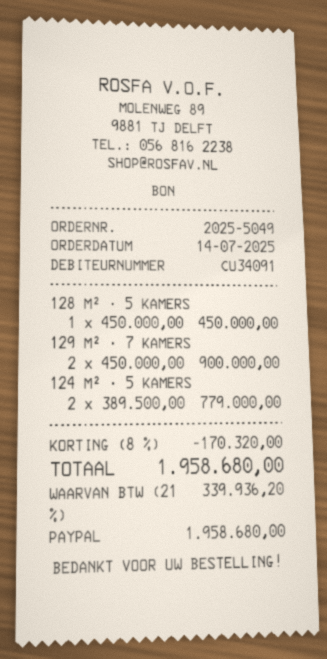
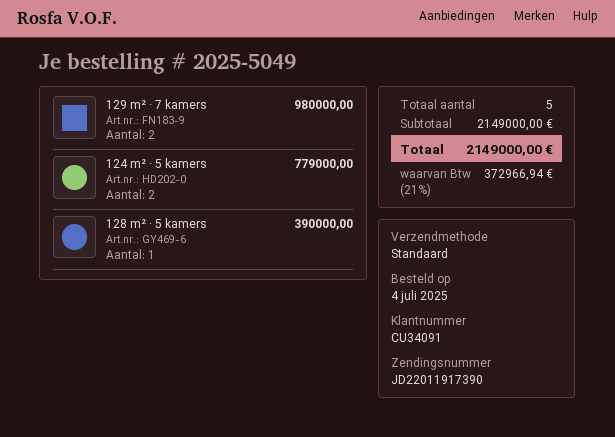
order date: 2025-07-14 -> 2025-07-04
128 M² · 5 KAMERS: 1 for 450000.00 -> 1 for 390000.00
129 M² · 7 KAMERS: 2 for 900000.00 -> 2 for 980000.00
discount: 8% = 170320.00 -> none
tax: 21% = 339936.20 -> 21% = 372966.94
total: 1958680.00 -> 2149000.00

